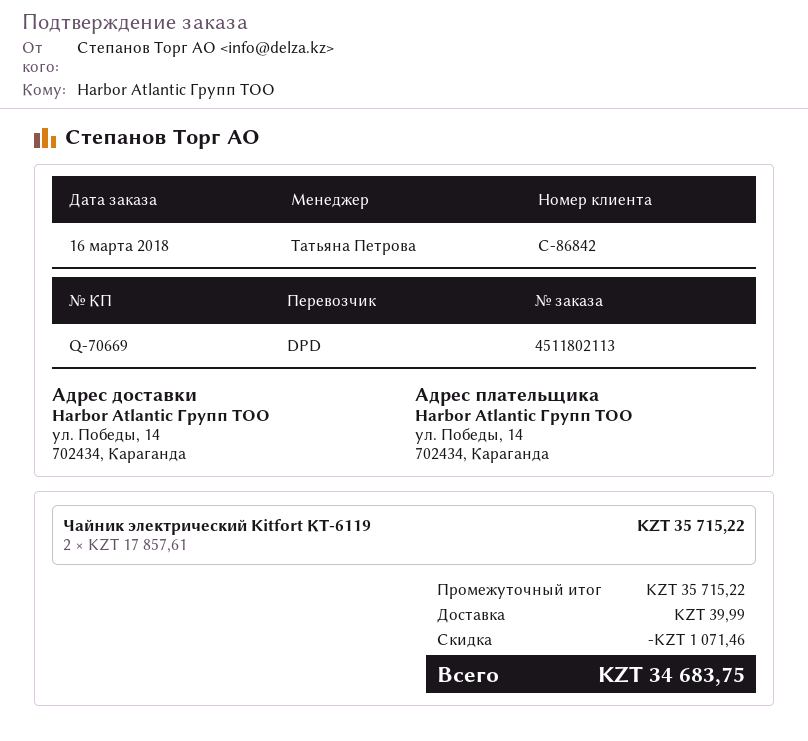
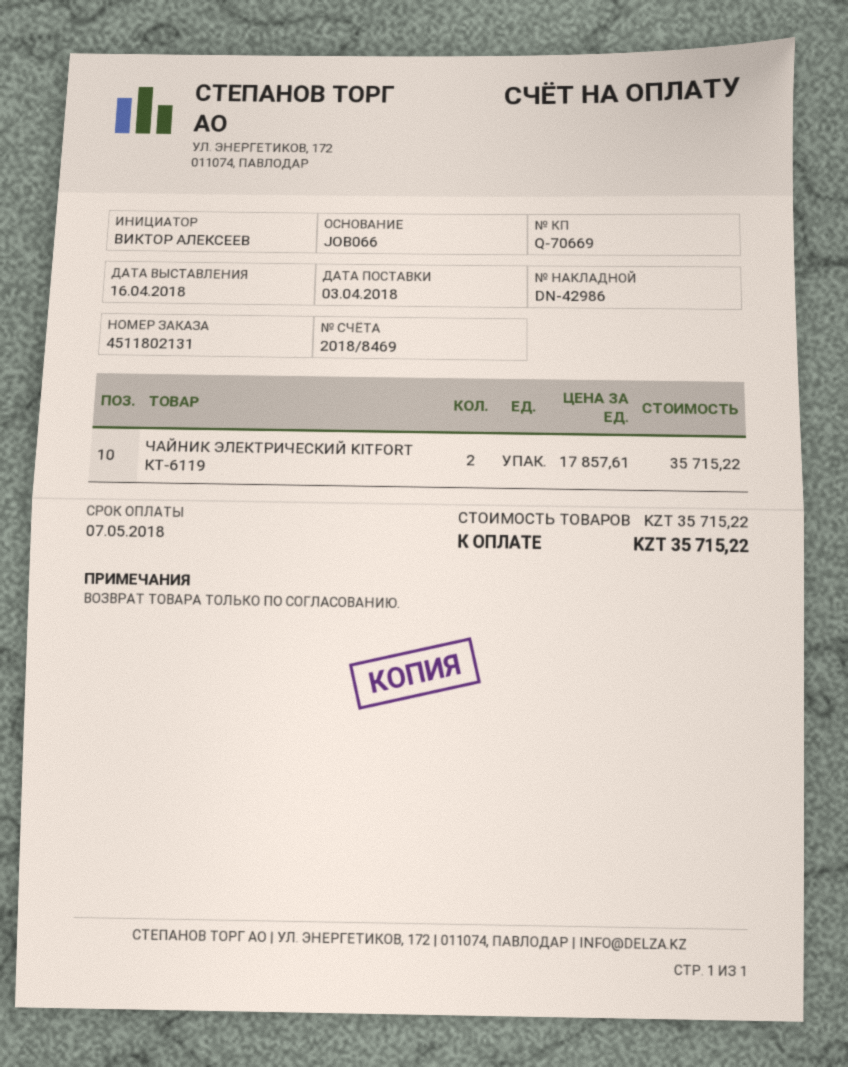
order number: 4511802113 -> 4511802131
discount: 1071.46 -> none
shipping: 39.99 -> none
total: 34683.75 -> 35715.22

